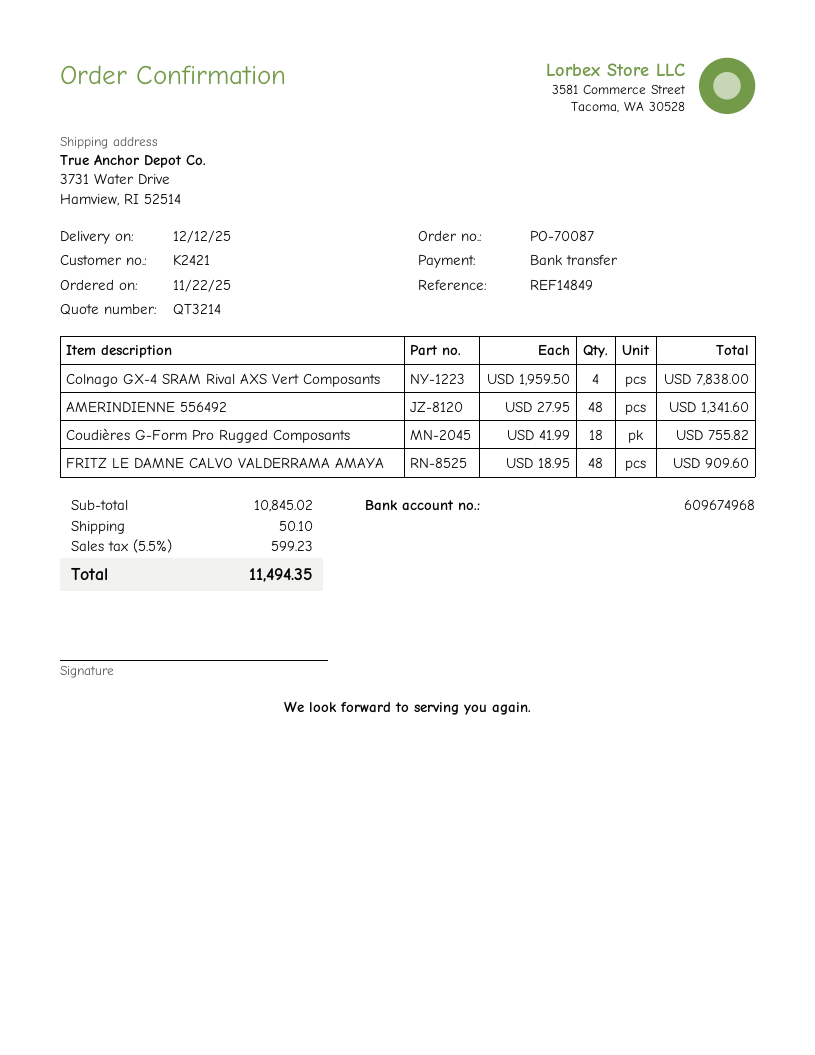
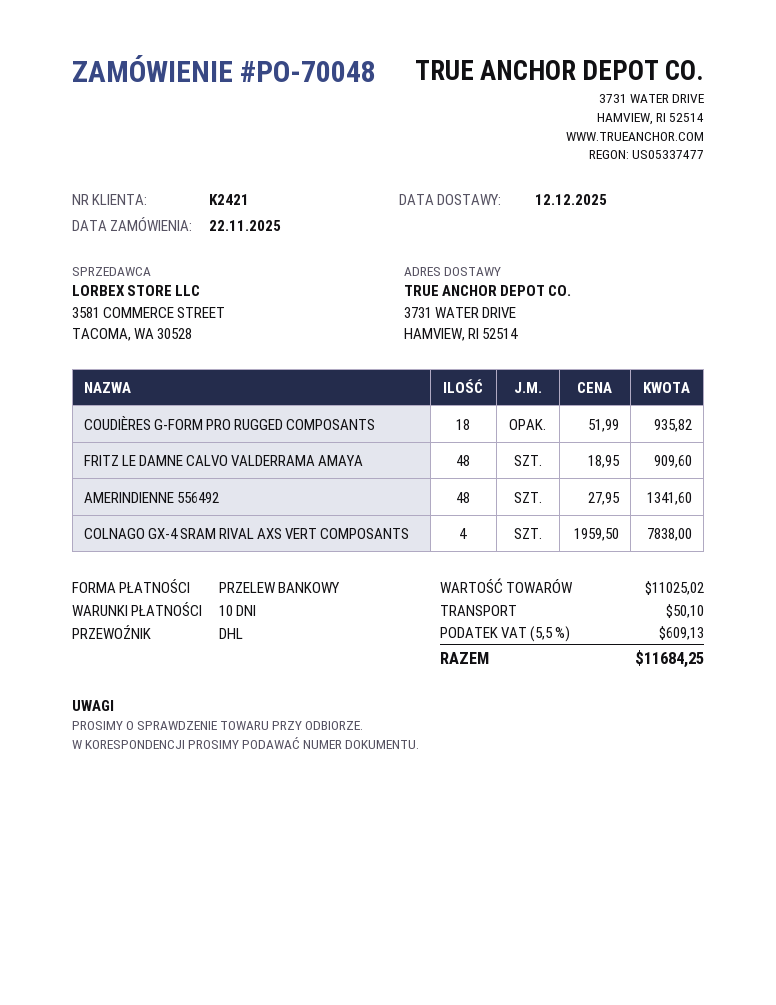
order number: PO-70087 -> PO-70048
Coudières G-Form Pro Rugged Composants: 18 x 41.99 = 755.82 -> 18 x 51.99 = 935.82
subtotal: 10845.02 -> 11025.02
tax: 5.5% = 599.23 -> 5.5% = 609.13
total: 11494.35 -> 11684.25

